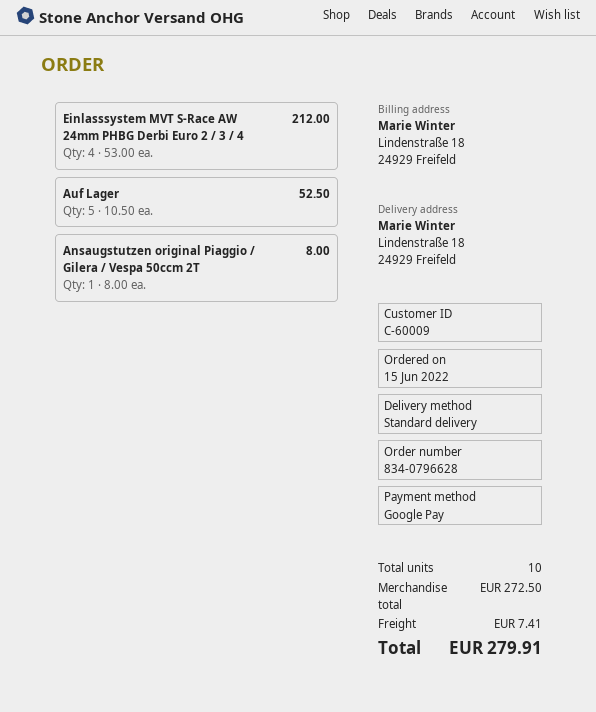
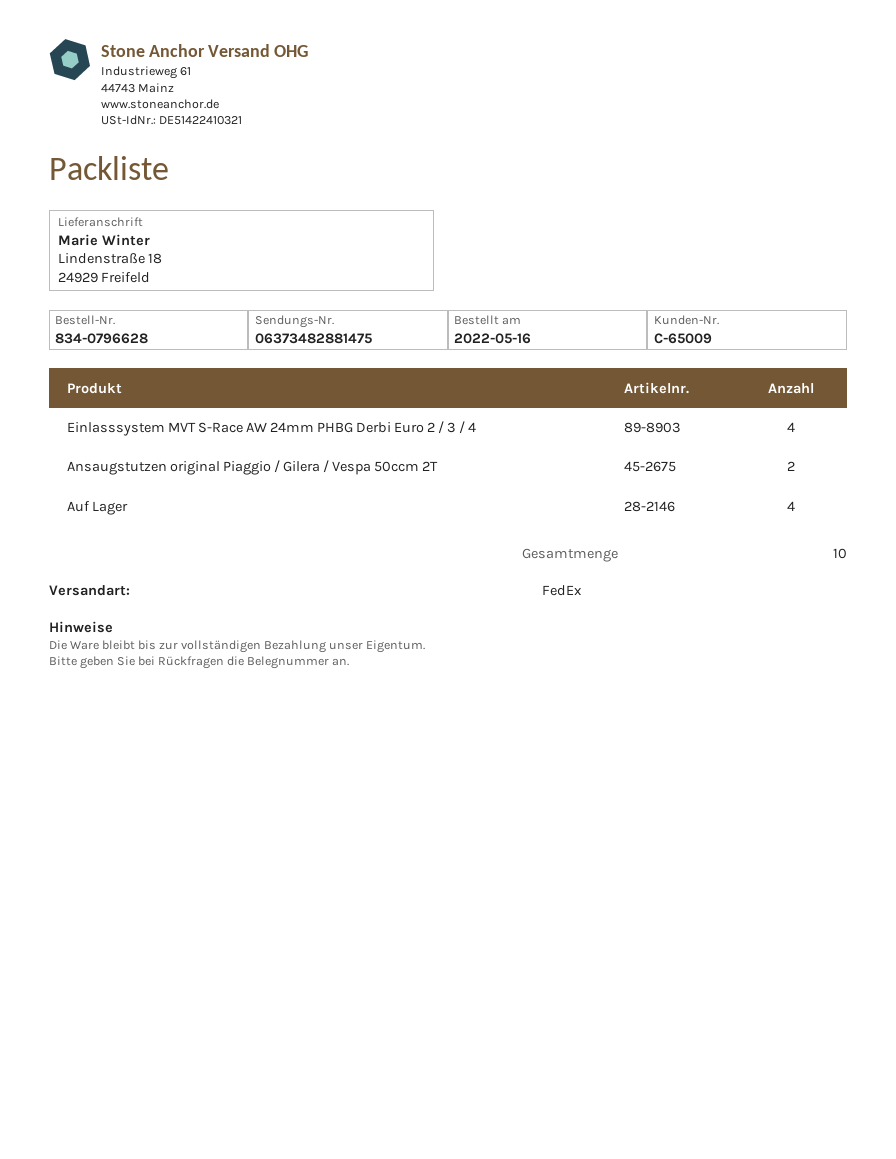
order date: 2022-06-15 -> 2022-05-16
customer number: C-60009 -> C-65009
shipping method: standard -> FedEx
Auf Lager: 5 -> 4
Ansaugstutzen original Piaggio / Gilera / Vespa 50ccm 2T: 1 -> 2

